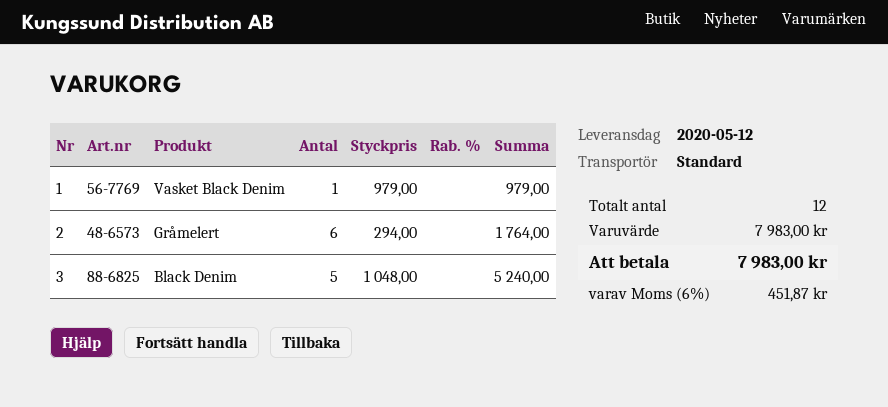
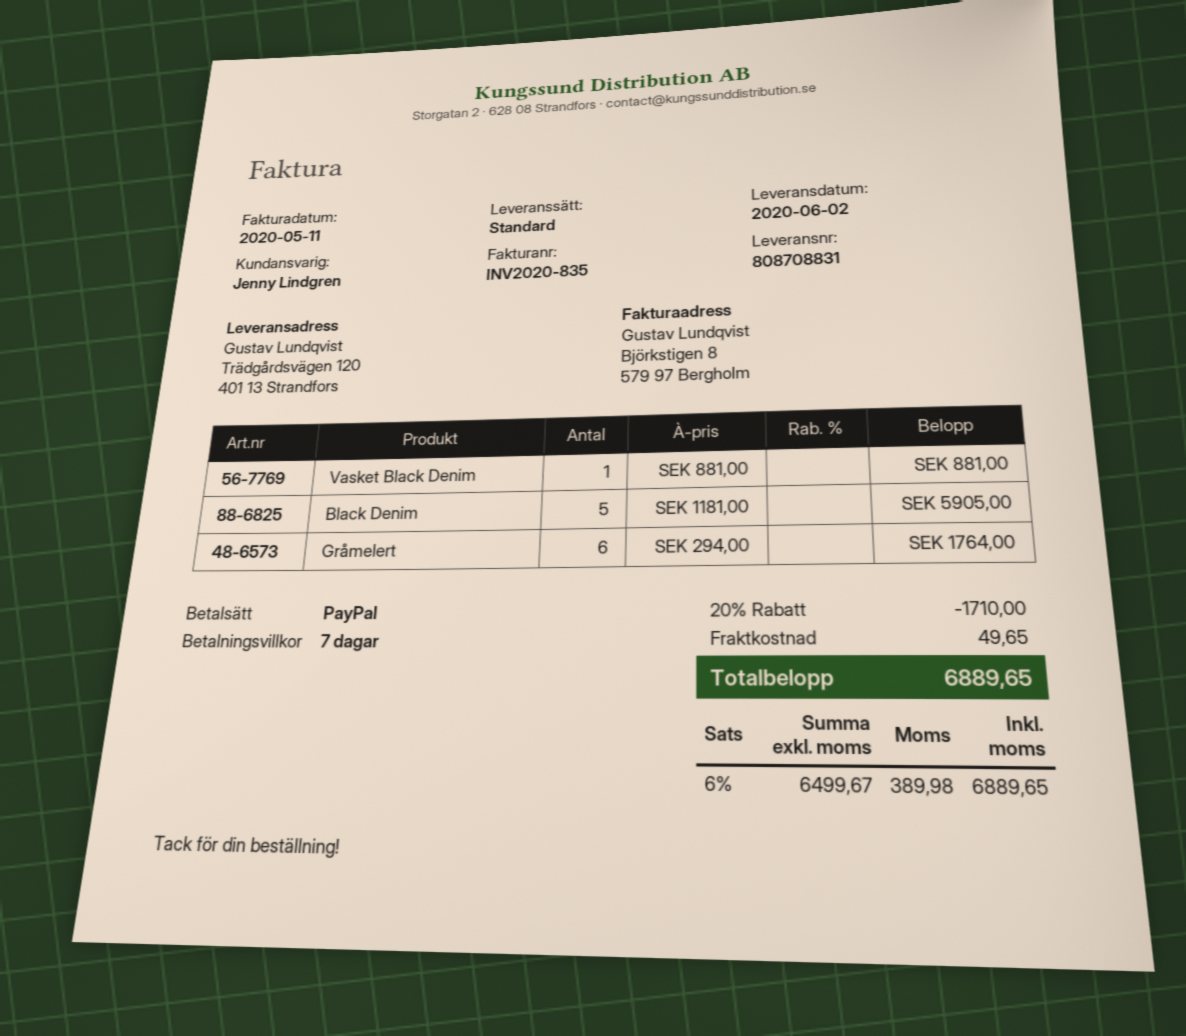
delivery date: 2020-05-12 -> 2020-06-02
Vasket Black Denim: 1 x 979.00 = 979.00 -> 1 x 881.00 = 881.00
Black Denim: 5 x 1048.00 = 5240.00 -> 5 x 1181.00 = 5905.00
discount: none -> 20% = 1710.00
shipping: none -> 49.65
tax: 6% = 451.87 -> 6% = 389.98
total: 7983.00 -> 6889.65

